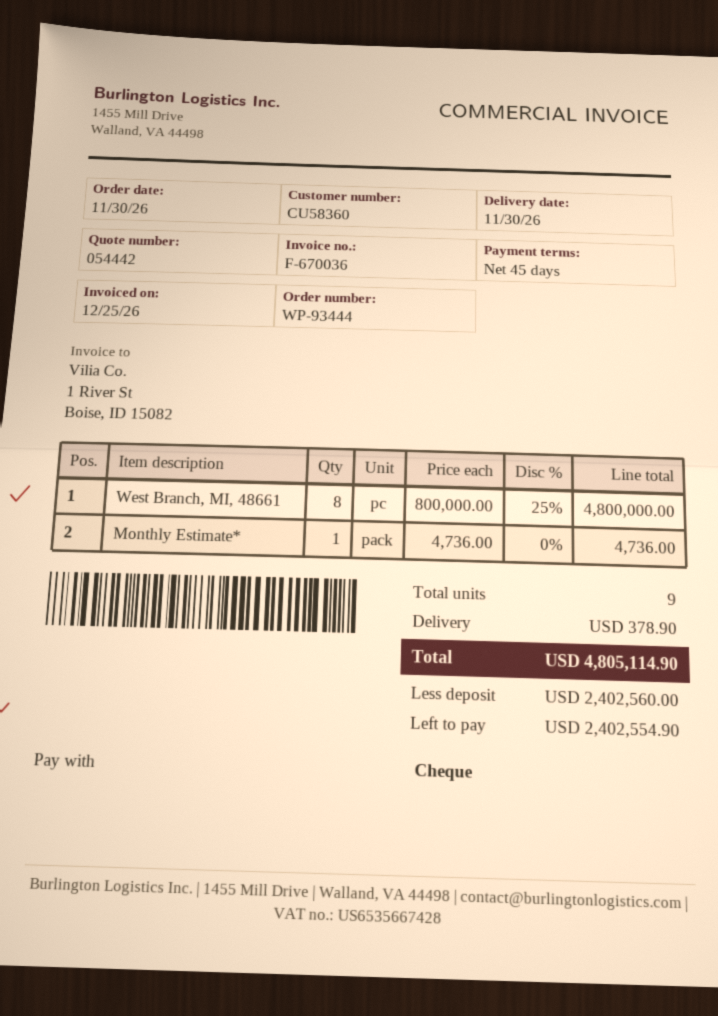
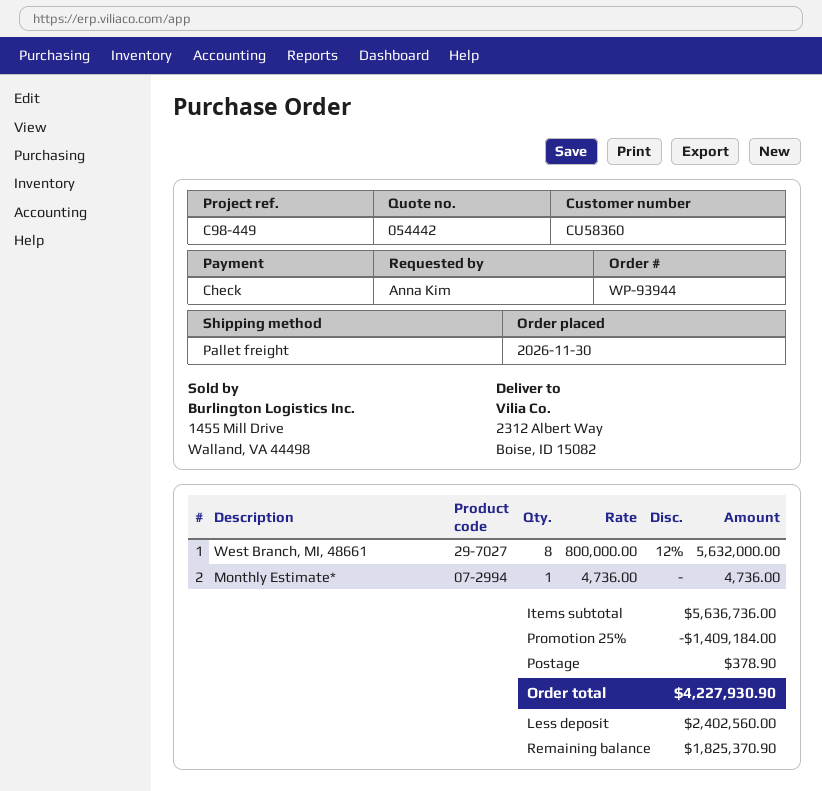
order number: WP-93444 -> WP-93944
West Branch, MI, 48661: 8 x 800000.00 - 25% = 4800000.00 -> 8 x 800000.00 - 12% = 5632000.00
discount: none -> 25% = 1409184.00
total: 4805114.90 -> 4227930.90
balance: 2402554.90 -> 1825370.90

